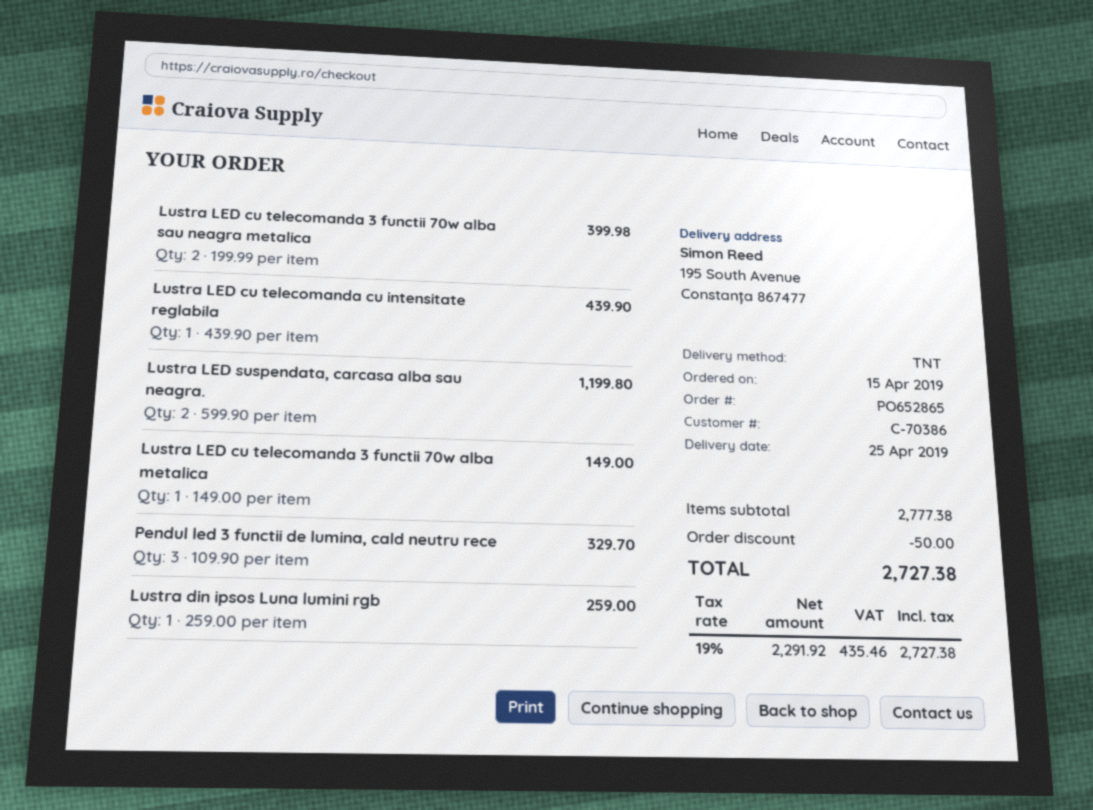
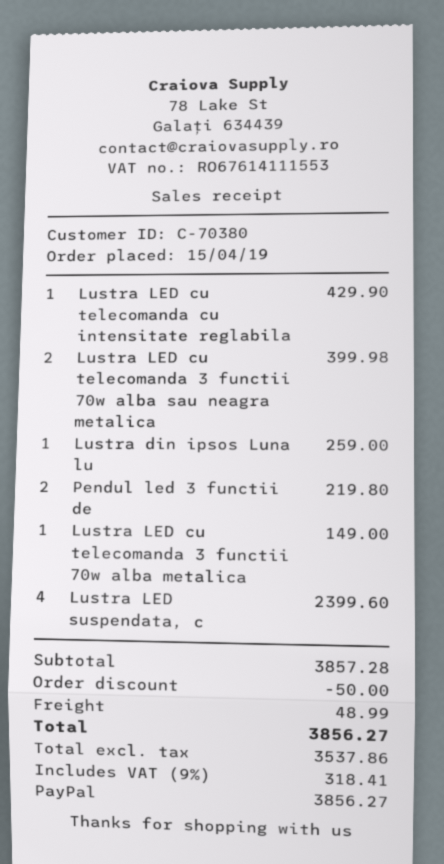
customer number: C-70386 -> C-70380
Lustra LED cu telecomanda cu intensitate reglabila: 1 for 439.90 -> 1 for 429.90
Lustra LED suspendata, carcasa alba sau neagra.: 2 for 1199.80 -> 4 for 2399.60
Pendul led 3 functii de lumina, cald neutru rece: 3 for 329.70 -> 2 for 219.80
subtotal: 2777.38 -> 3857.28
shipping: none -> 48.99
net: 2291.92 -> 3537.86
tax: 19% = 435.46 -> 9% = 318.41
total: 2727.38 -> 3856.27

